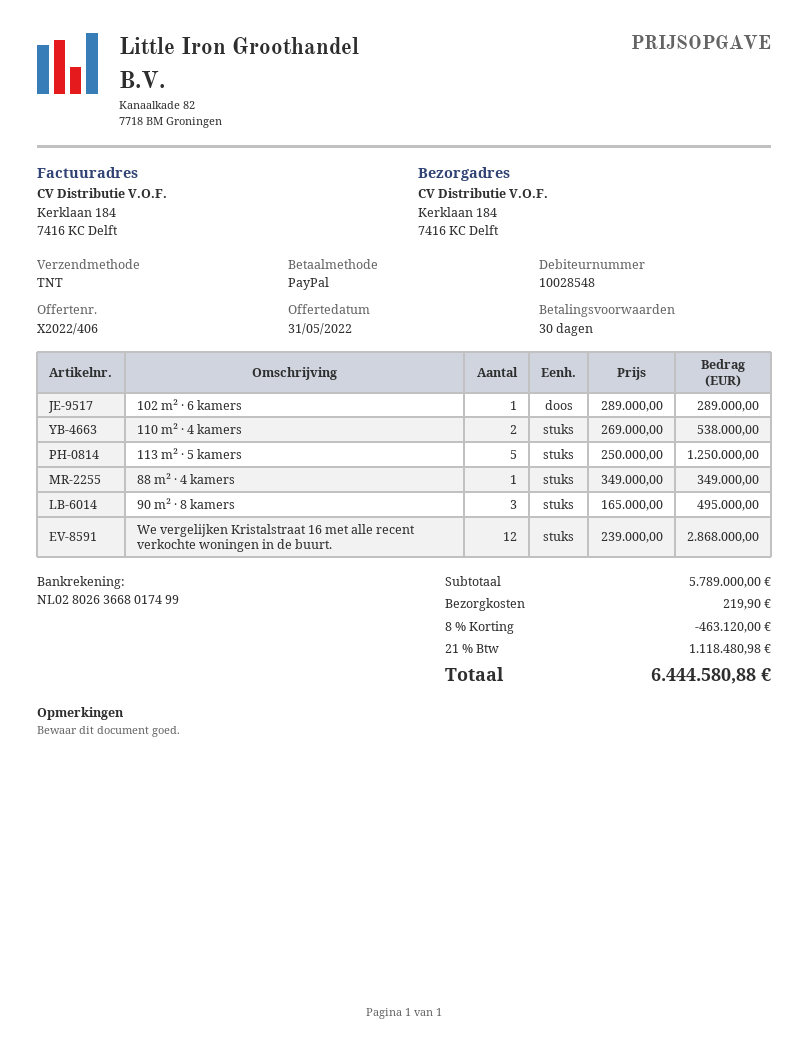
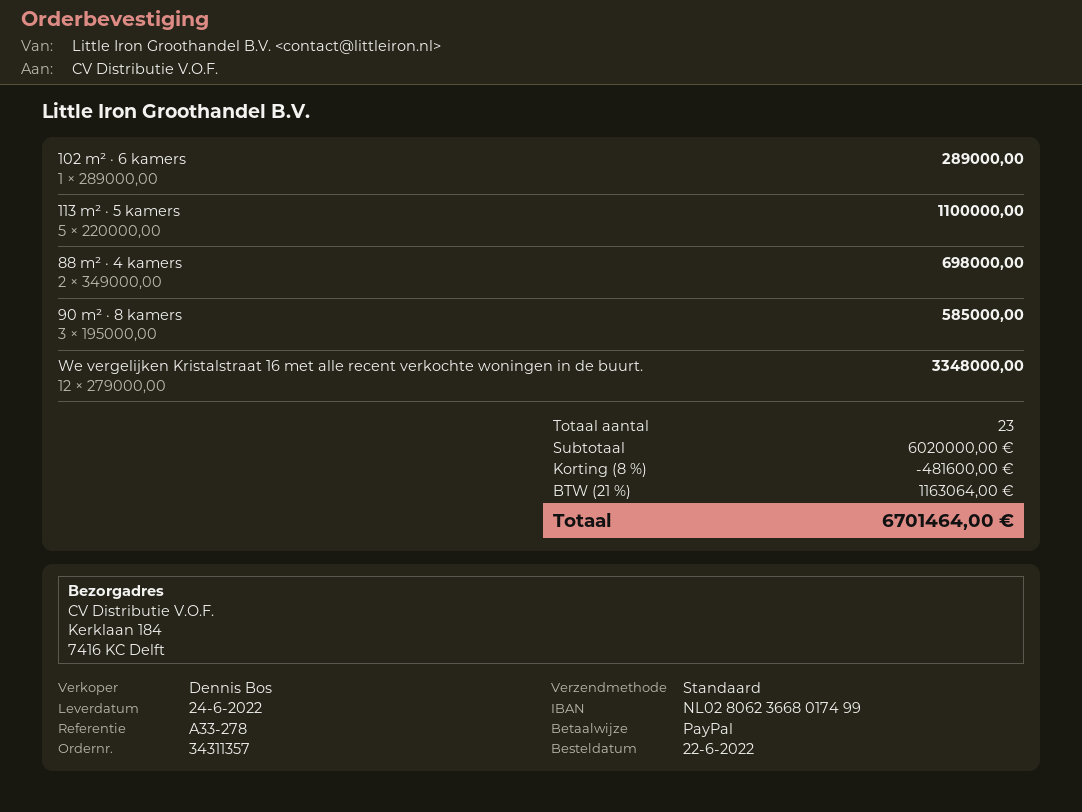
bank account: NL0280263668017499 -> NL0280623668017499
shipping method: TNT -> standard
110 m² · 4 kamers: 2 x 269000.00 = 538000.00 -> none
113 m² · 5 kamers: 5 x 250000.00 = 1250000.00 -> 5 x 220000.00 = 1100000.00
88 m² · 4 kamers: 1 x 349000.00 = 349000.00 -> 2 x 349000.00 = 698000.00
90 m² · 8 kamers: 3 x 165000.00 = 495000.00 -> 3 x 195000.00 = 585000.00
We vergelijken Kristalstraat 16 met alle recent verkochte woningen in de buurt.: 12 x 239000.00 = 2868000.00 -> 12 x 279000.00 = 3348000.00
subtotal: 5789000.00 -> 6020000.00
discount: 8% = 463120.00 -> 8% = 481600.00
shipping: 219.90 -> none
tax: 21% = 1118480.98 -> 21% = 1163064.00
total: 6444580.88 -> 6701464.00

